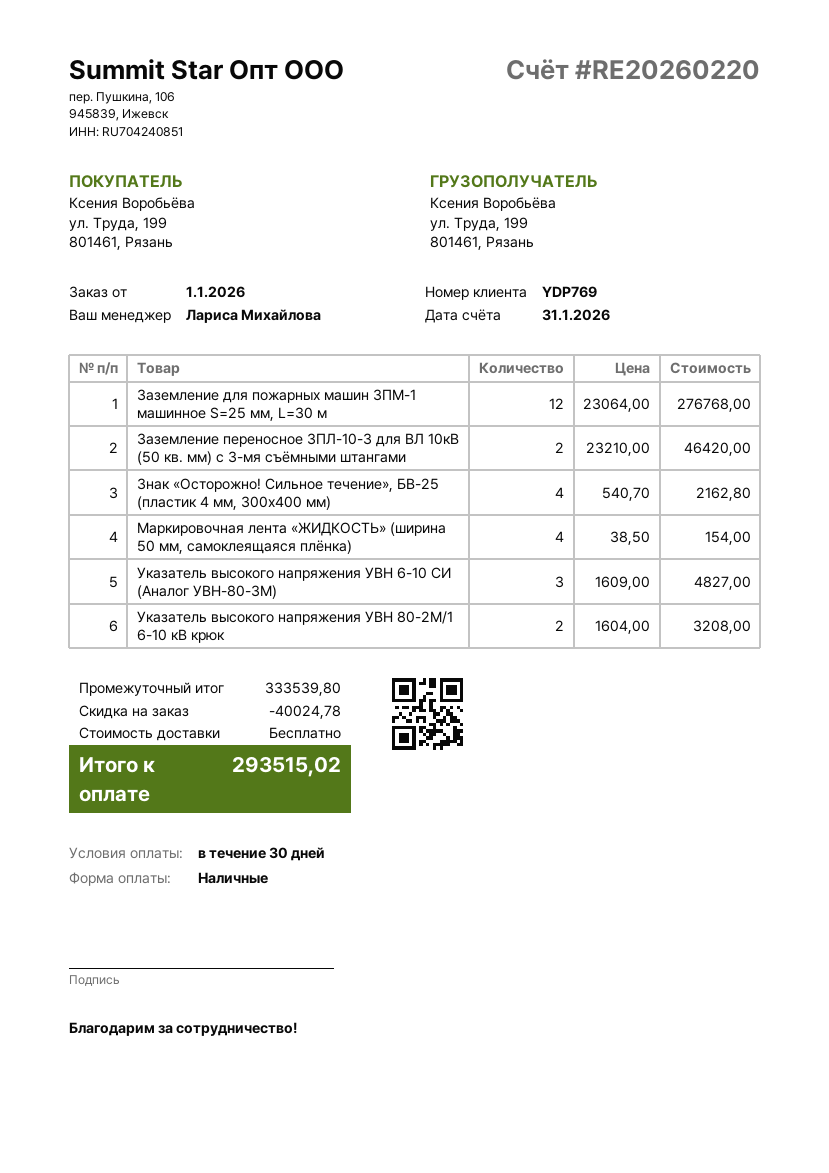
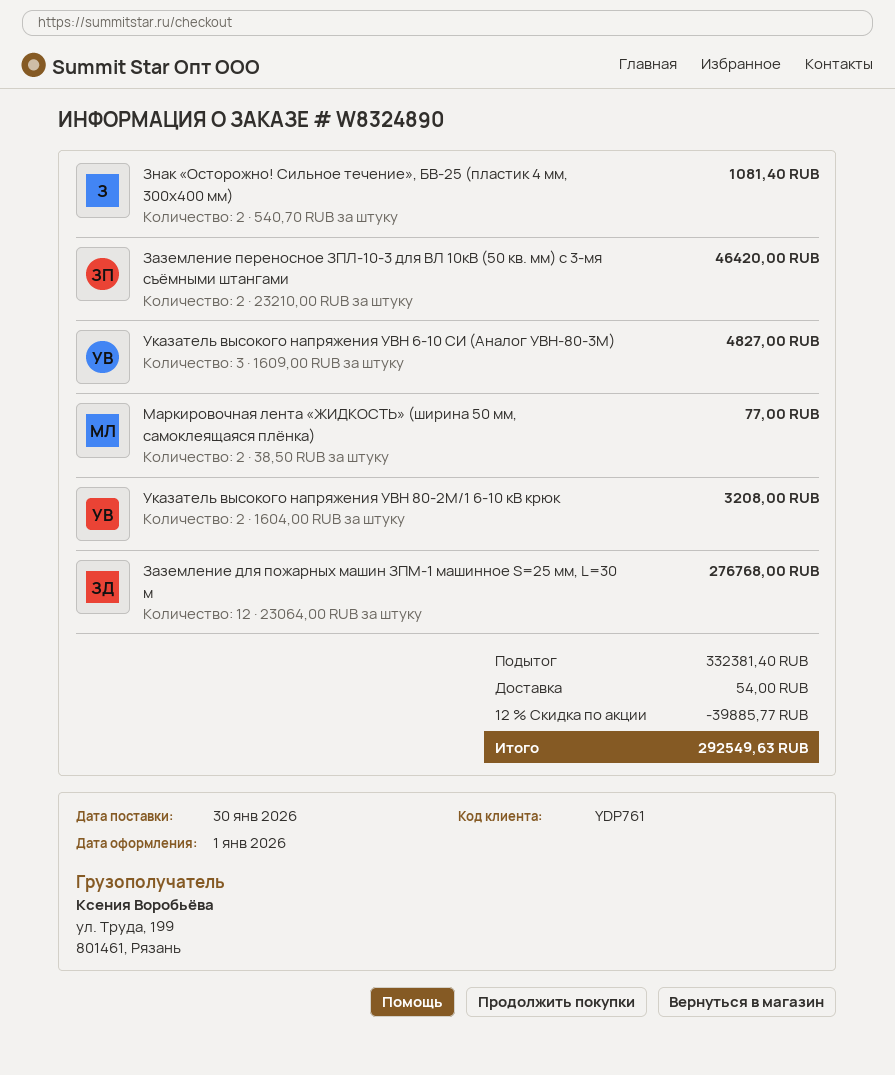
customer number: YDP769 -> YDP761
Знак «Осторожно! Сильное течение», БВ-25 (пластик 4 мм, 300х400 мм): 4 x 540.70 = 2162.80 -> 2 x 540.70 = 1081.40
Маркировочная лента «ЖИДКОСТЬ» (ширина 50 мм, самоклеящаяся плёнка): 4 x 38.50 = 154.00 -> 2 x 38.50 = 77.00
subtotal: 333539.80 -> 332381.40
discount: 40024.78 -> 39885.77
shipping: 0.00 -> 54.00
total: 293515.02 -> 292549.63

